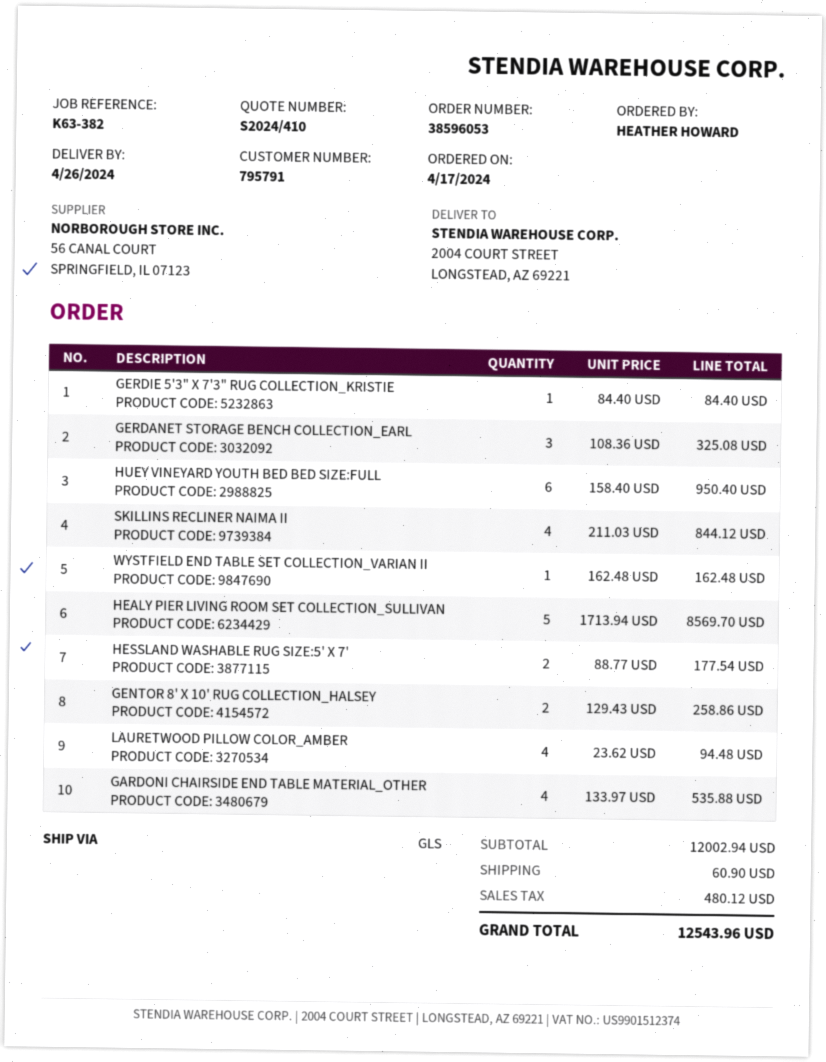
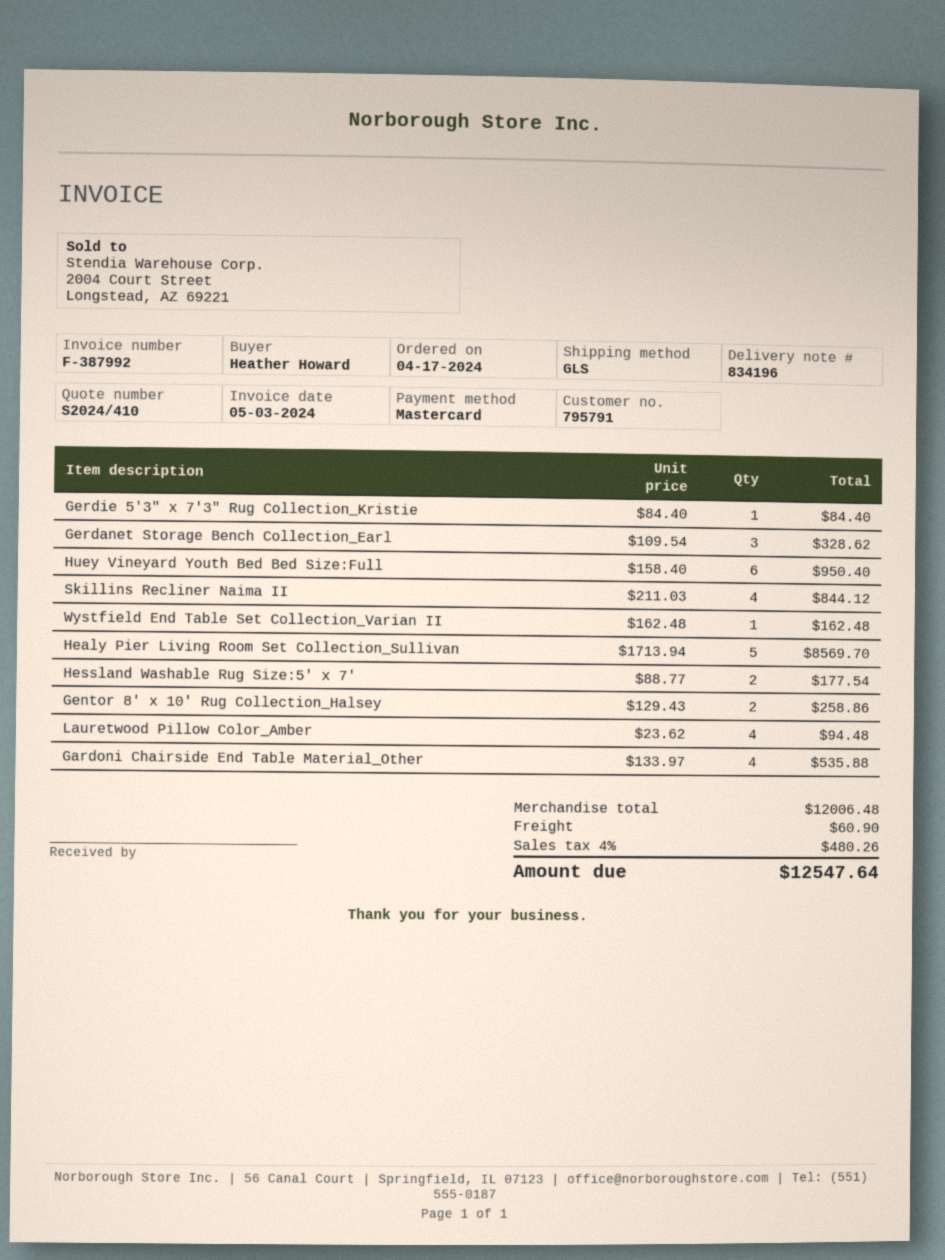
GERDANET STORAGE BENCH COLLECTION_EARL: 3 x 108.36 = 325.08 -> 3 x 109.54 = 328.62
subtotal: 12002.94 -> 12006.48
tax: 480.12 -> 480.26
total: 12543.96 -> 12547.64

